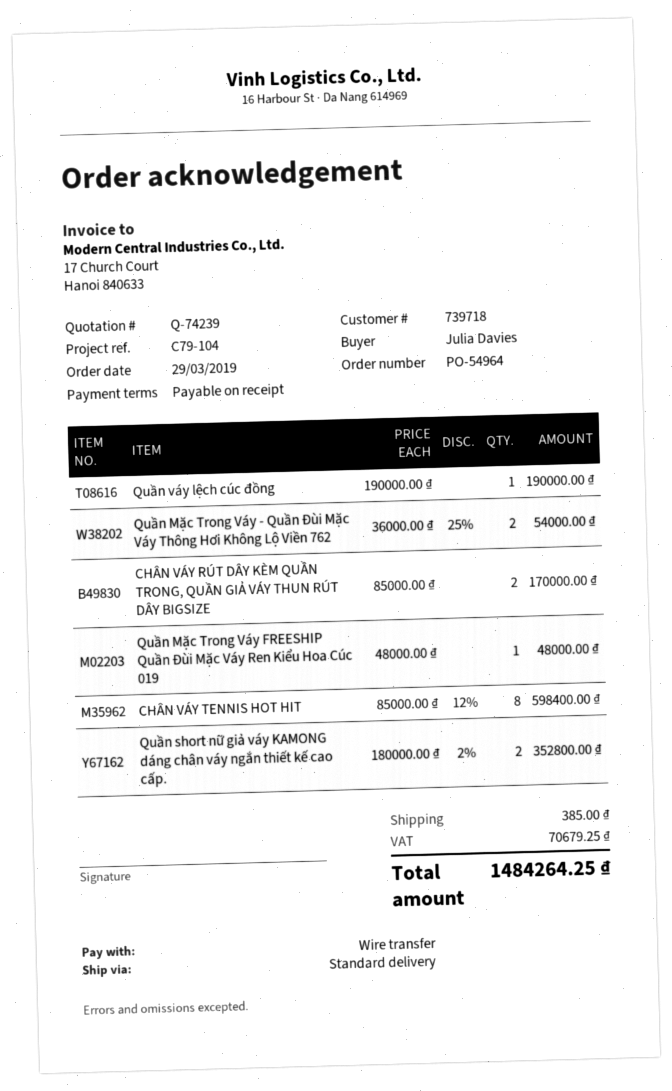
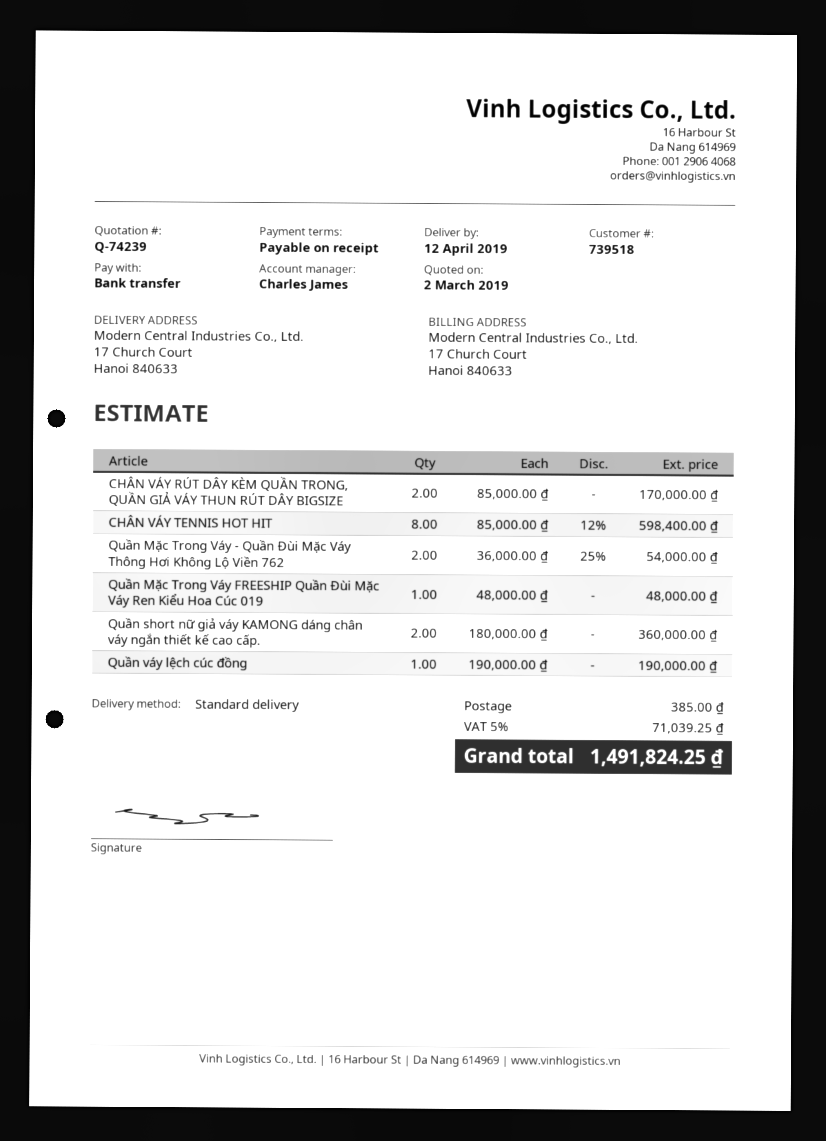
customer number: 739718 -> 739518
Quần short nữ giả váy KAMONG dáng chân váy ngắn thiết kế cao cấp.: 2 x 180000.00 - 2% = 352800.00 -> 2 x 180000.00 = 360000.00
tax: 70679.25 -> 71039.25
total: 1484264.25 -> 1491824.25

